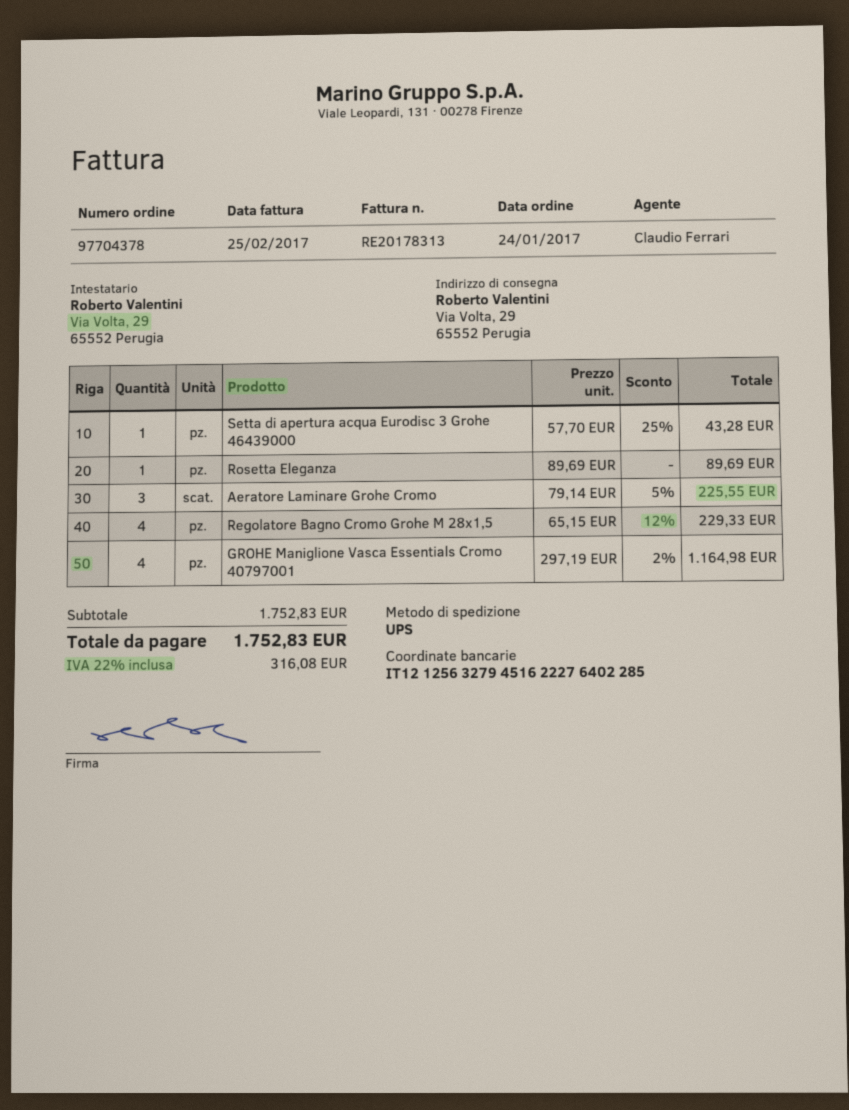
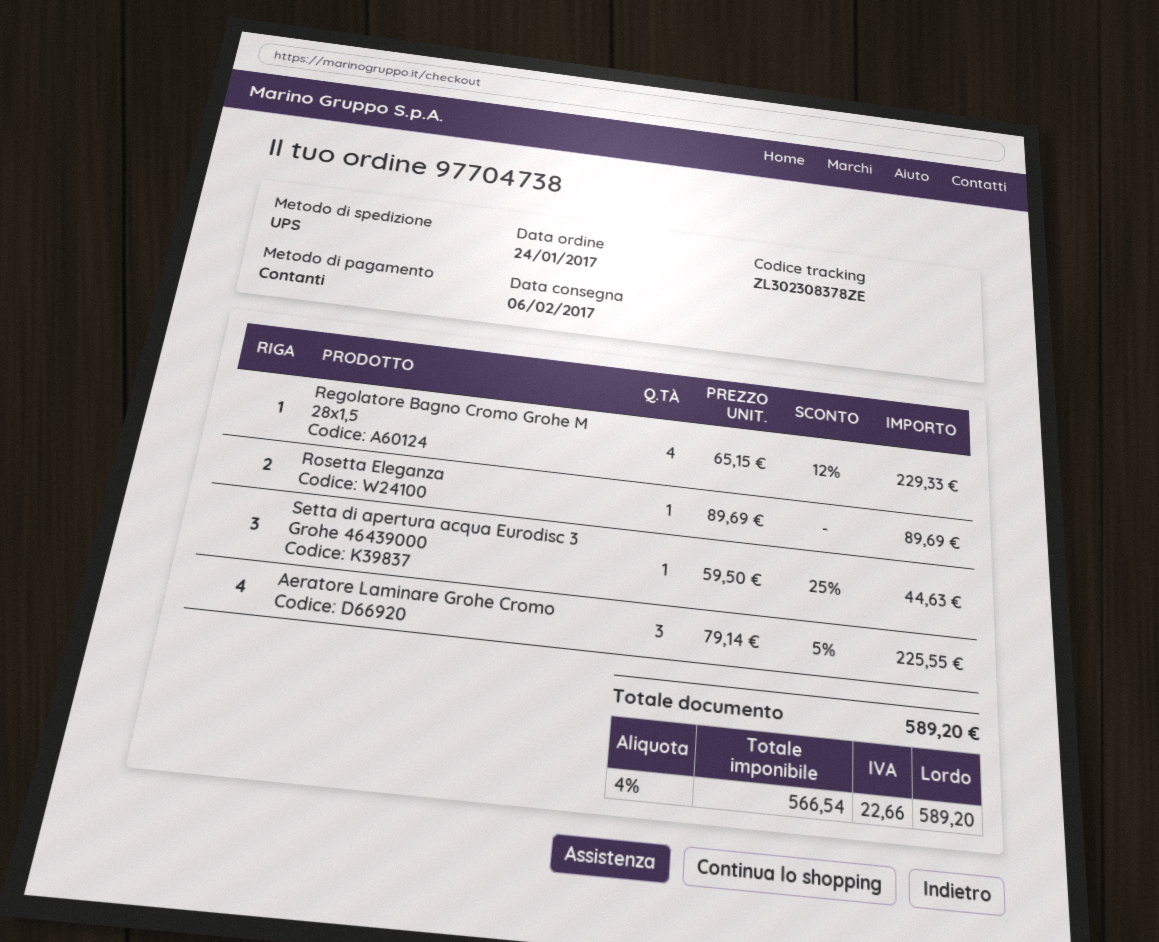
order number: 97704378 -> 97704738
Setta di apertura acqua Eurodisc 3 Grohe 46439000: 1 x 57.70 - 25% = 43.28 -> 1 x 59.50 - 25% = 44.63
GROHE Maniglione Vasca Essentials Cromo 40797001: 4 x 297.19 - 2% = 1164.98 -> none
tax: 22% = 316.08 -> 4% = 22.66
total: 1752.83 -> 589.20

